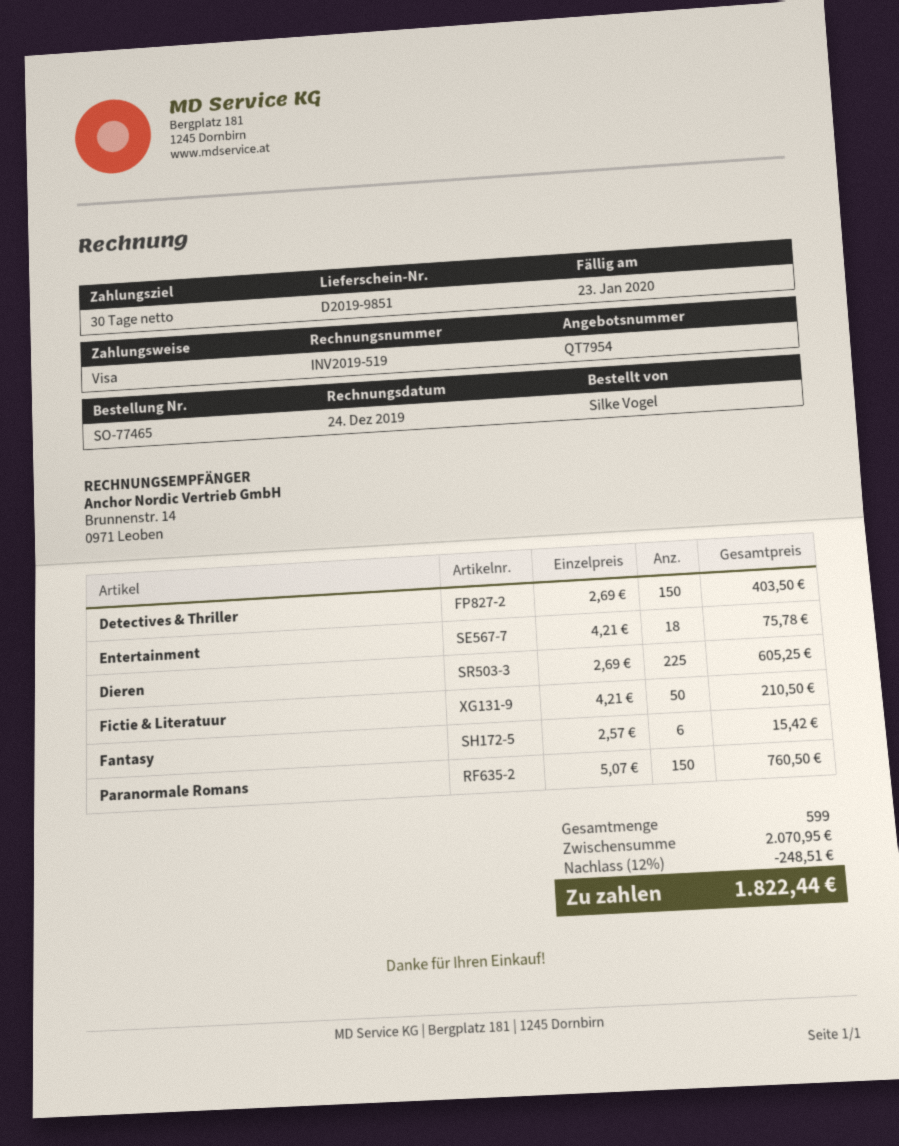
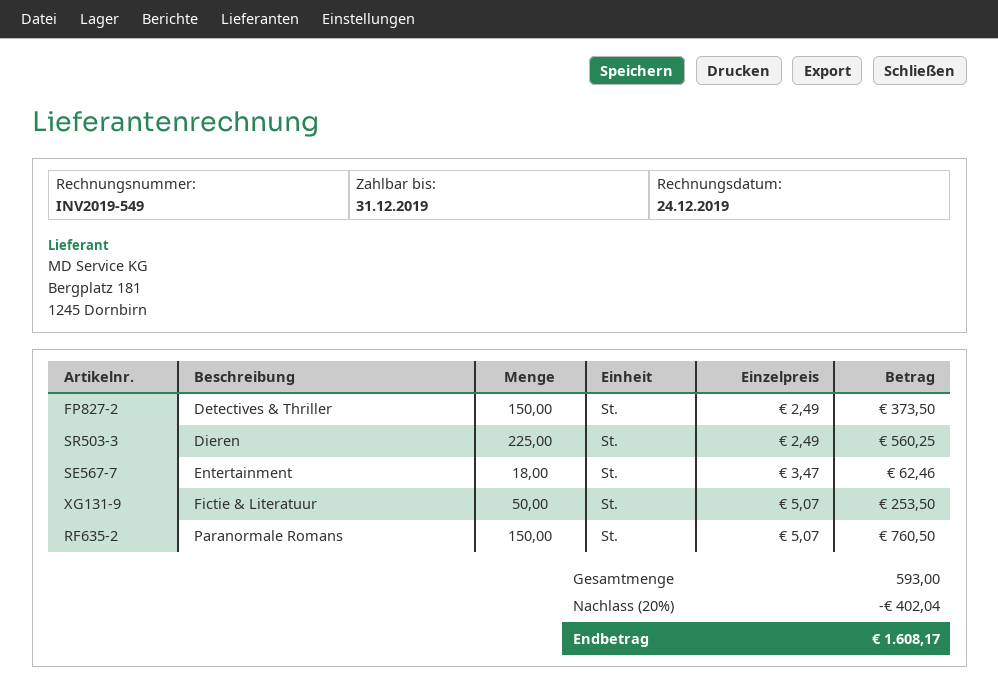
invoice number: INV2019-519 -> INV2019-549
due date: 2020-01-23 -> 2019-12-31
Detectives & Thriller: 150 x 2.69 = 403.50 -> 150 x 2.49 = 373.50
Entertainment: 18 x 4.21 = 75.78 -> 18 x 3.47 = 62.46
Dieren: 225 x 2.69 = 605.25 -> 225 x 2.49 = 560.25
Fictie & Literatuur: 50 x 4.21 = 210.50 -> 50 x 5.07 = 253.50
Fantasy: 6 x 2.57 = 15.42 -> none
total quantity: 599 -> 593
discount: 12% = 248.51 -> 20% = 402.04
total: 1822.44 -> 1608.17

